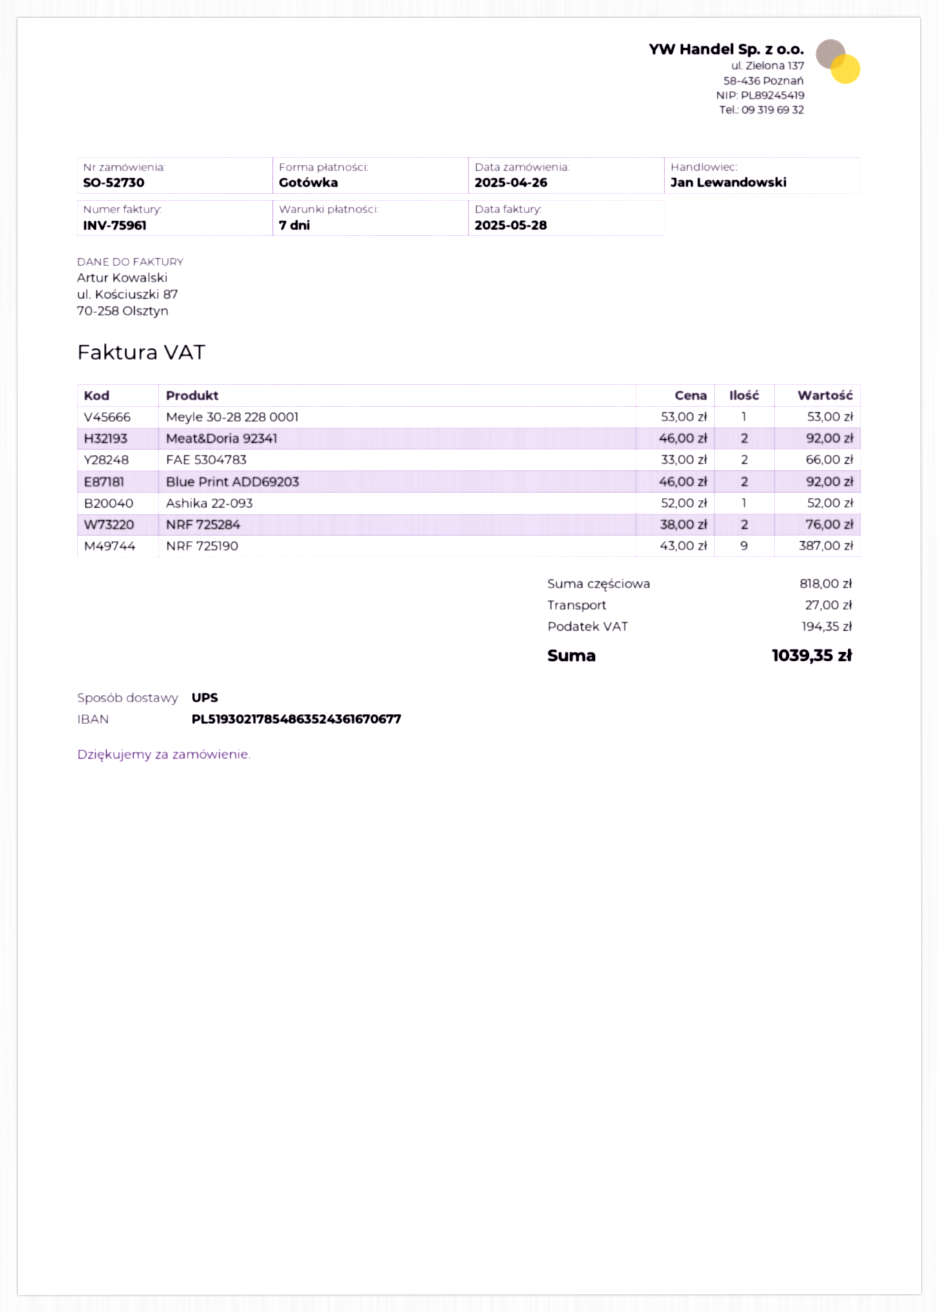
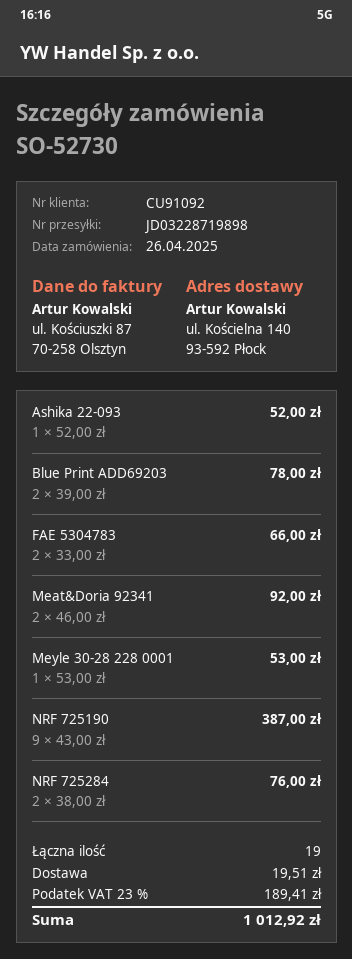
Blue Print ADD69203: 2 x 46.00 = 92.00 -> 2 x 39.00 = 78.00
shipping: 27.00 -> 19.51
tax: 194.35 -> 189.41
total: 1039.35 -> 1012.92

